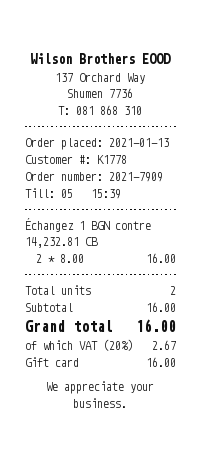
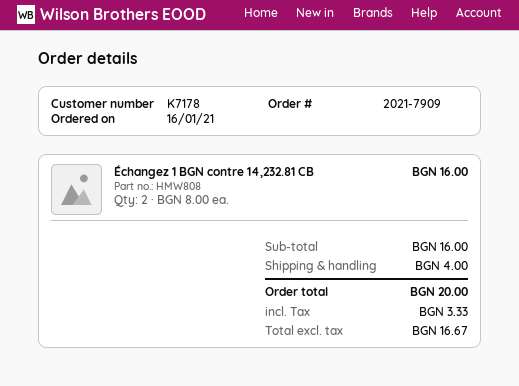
order date: 2021-01-13 -> 2021-01-16
customer number: K1778 -> K7178
shipping: none -> 4.00
tax: 2.67 -> 3.33
total: 16.00 -> 20.00

